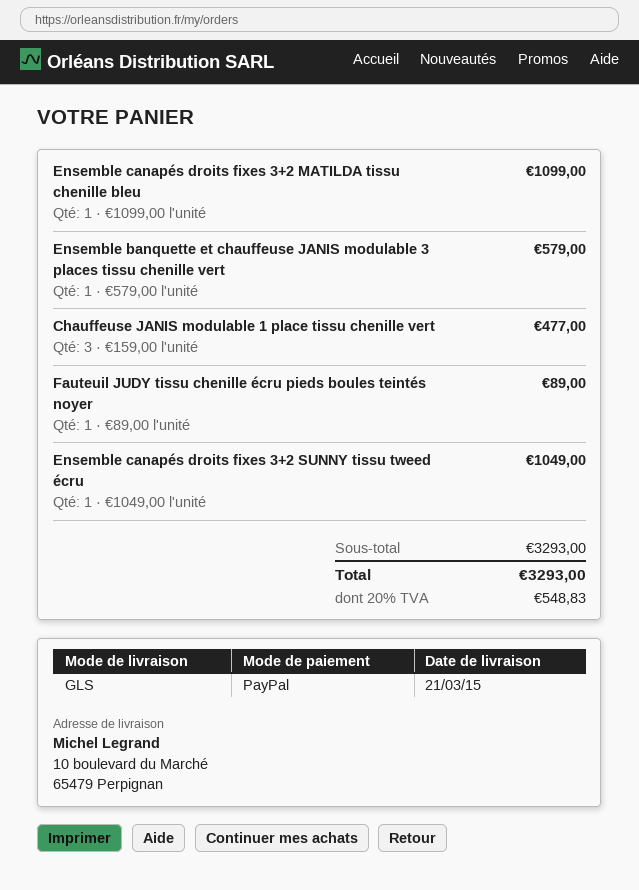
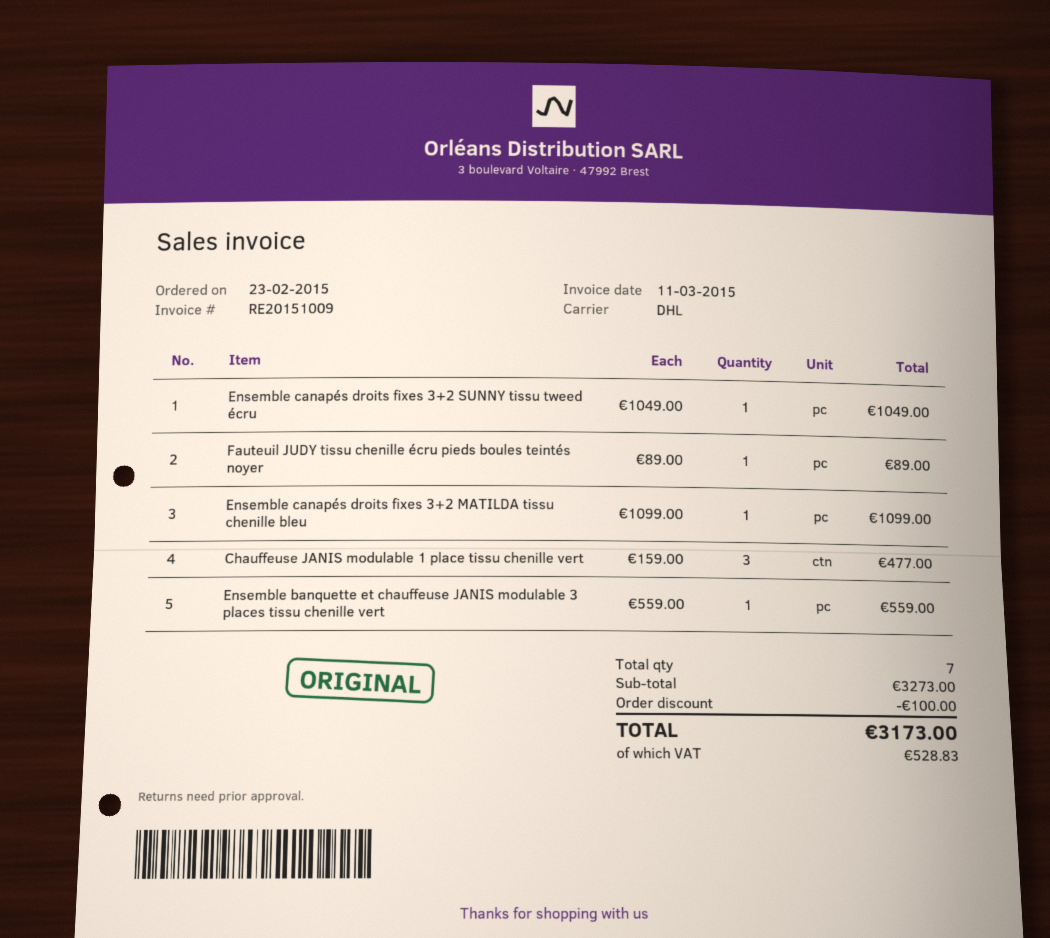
shipping method: GLS -> DHL
Ensemble banquette et chauffeuse JANIS modulable 3 places tissu chenille vert: 1 x 579.00 = 579.00 -> 1 x 559.00 = 559.00
subtotal: 3293.00 -> 3273.00
discount: none -> 100.00
tax: 548.83 -> 528.83
total: 3293.00 -> 3173.00

